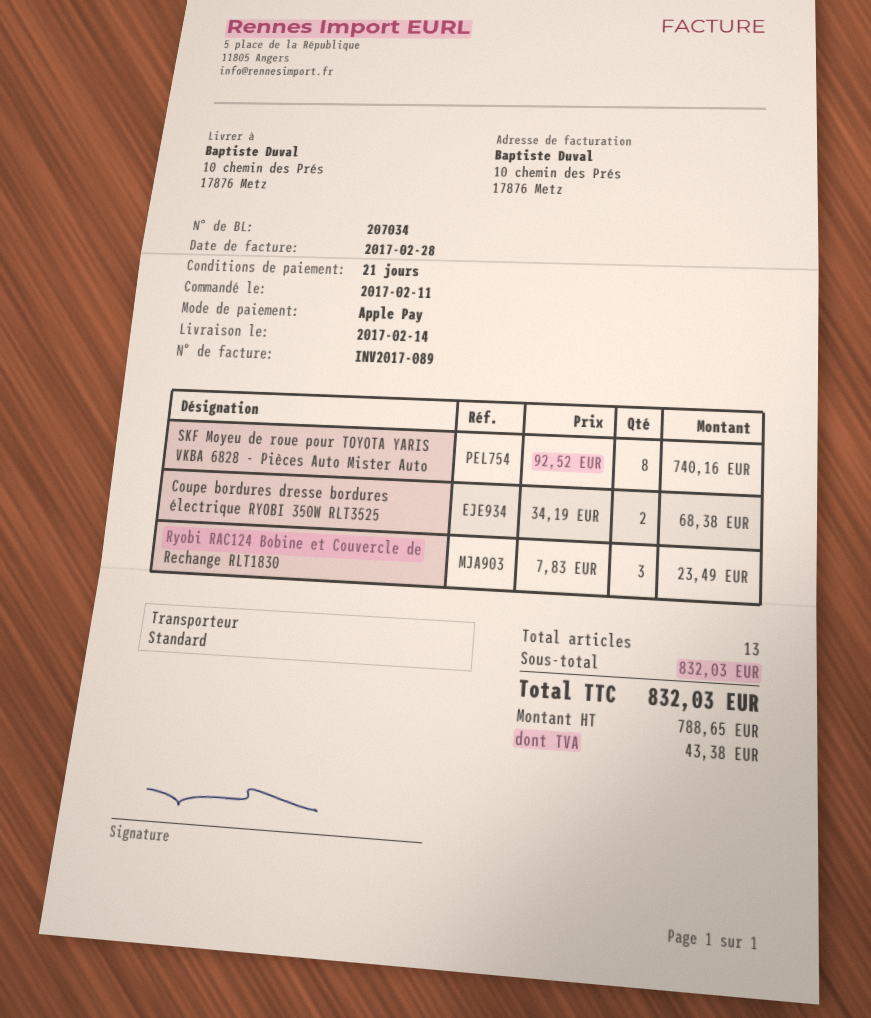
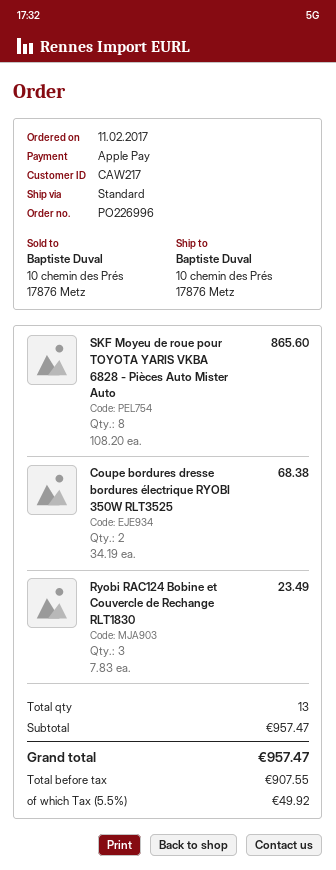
SKF Moyeu de roue pour TOYOTA YARIS VKBA 6828 - Pièces Auto Mister Auto: 8 x 92.52 = 740.16 -> 8 x 108.20 = 865.60
subtotal: 832.03 -> 957.47
net: 788.65 -> 907.55
tax: 43.38 -> 49.92
total: 832.03 -> 957.47

